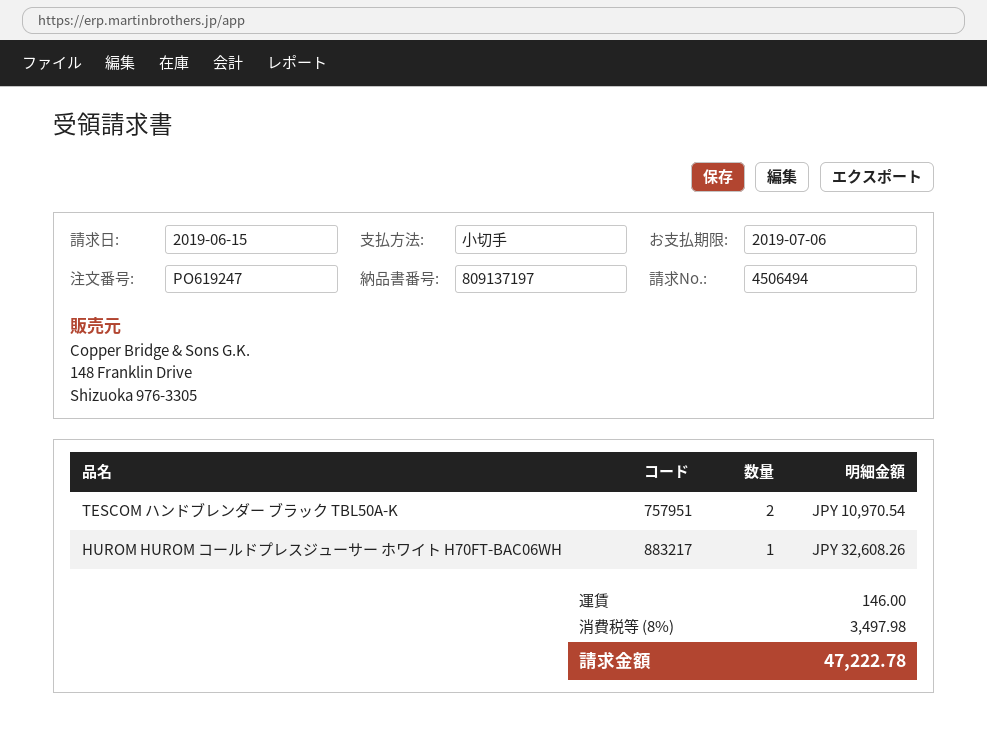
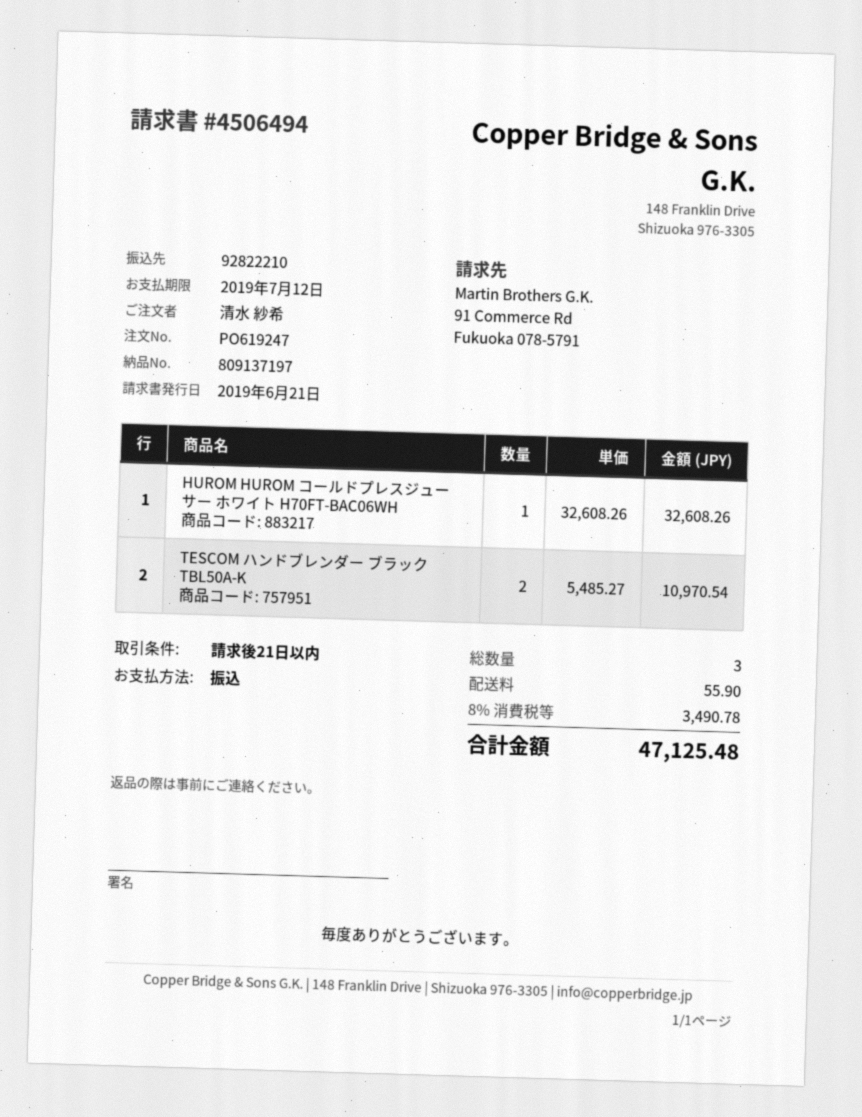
invoice date: 2019-06-15 -> 2019-06-21
due date: 2019-07-06 -> 2019-07-12
payment method: cheque -> bank transfer
shipping: 146.00 -> 55.90
tax: 8% = 3497.98 -> 8% = 3490.78
total: 47222.78 -> 47125.48

